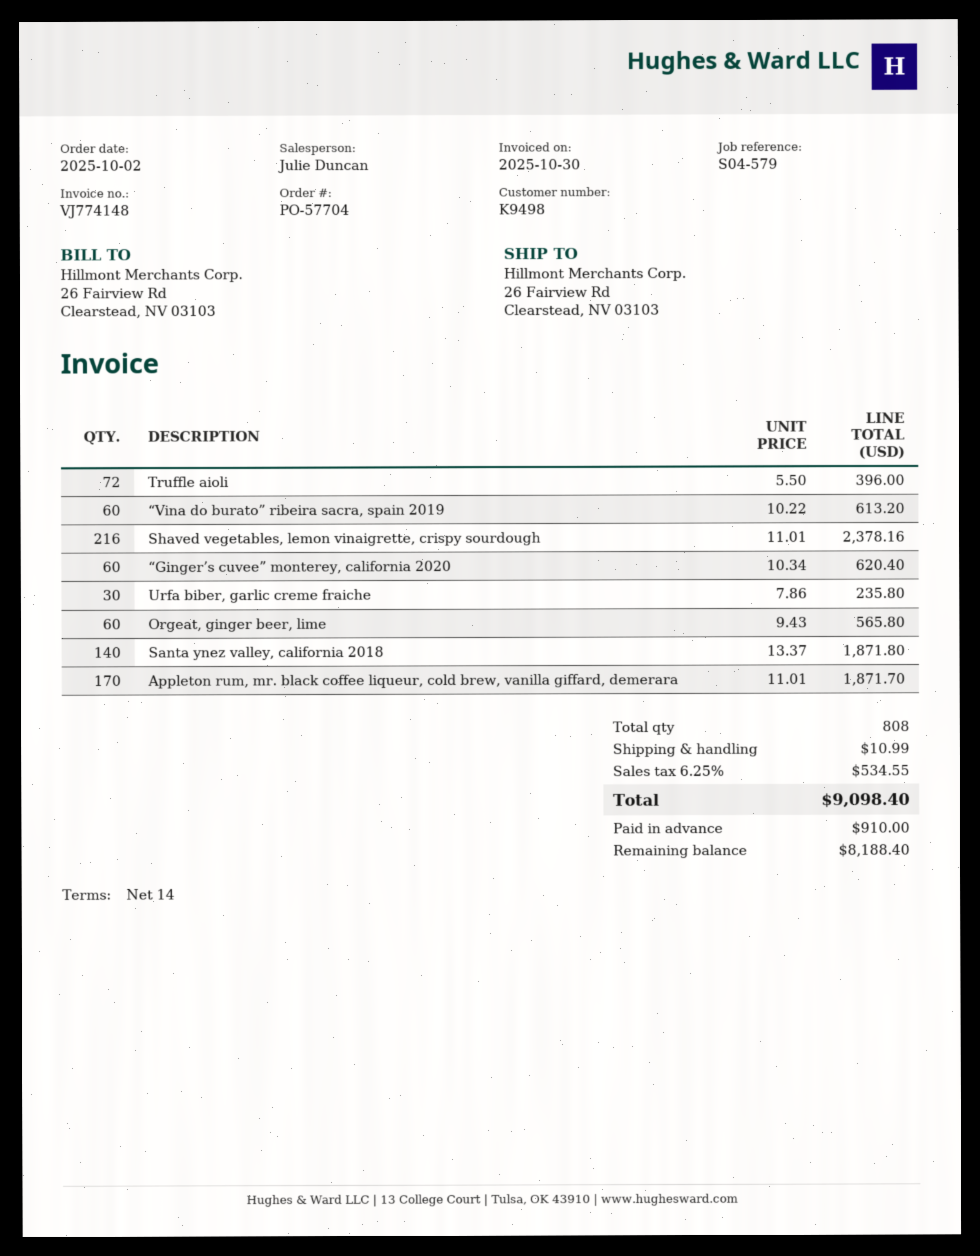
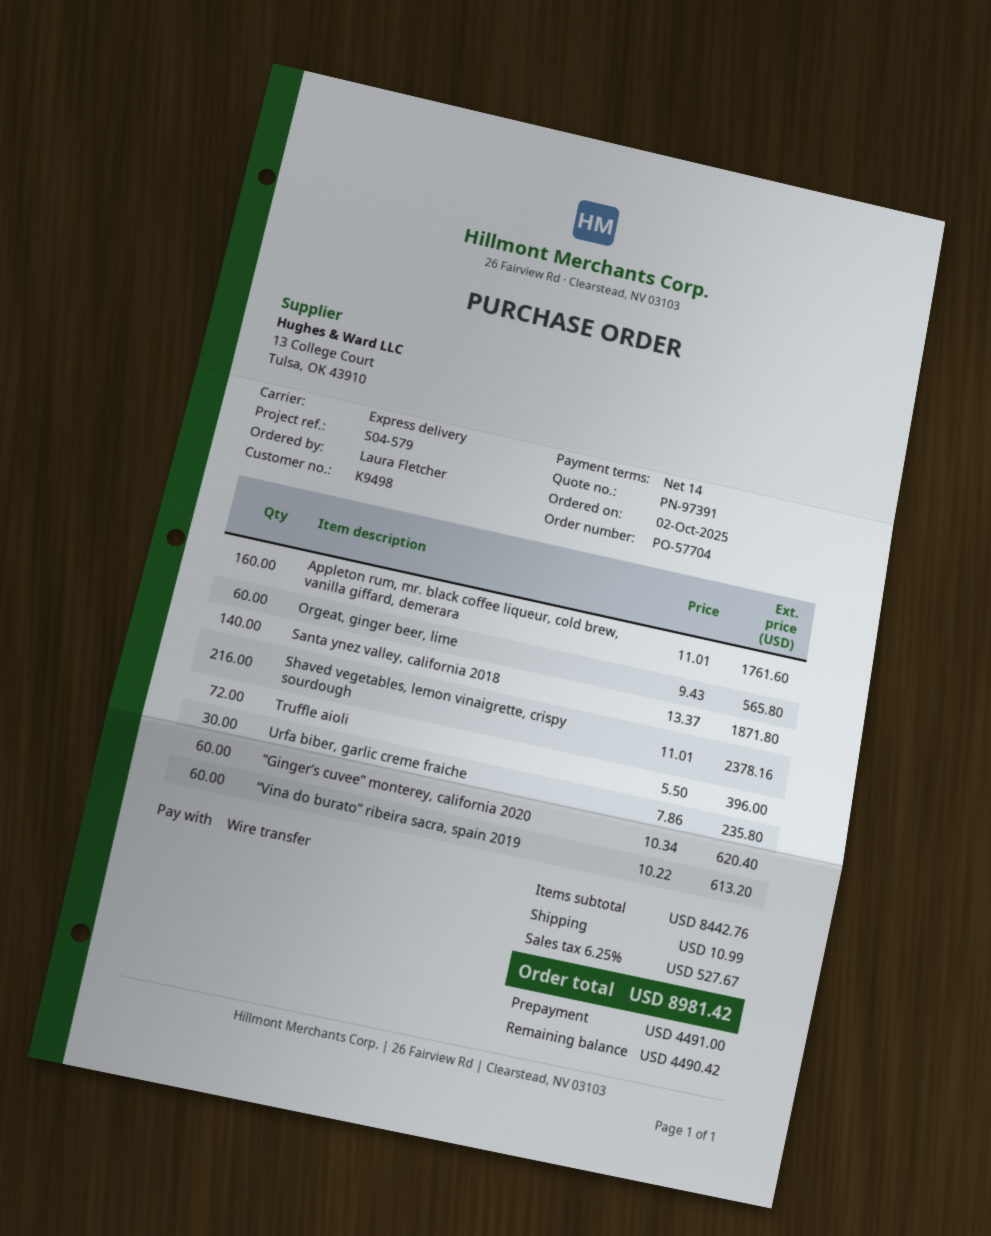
Appleton rum, mr. black coffee liqueur, cold brew, vanilla giffard, demerara: 170 x 11.01 = 1871.70 -> 160 x 11.01 = 1761.60
tax: 6.25% = 534.55 -> 6.25% = 527.67
total: 9098.40 -> 8981.42
deposit: 910.00 -> 4491.00
balance: 8188.40 -> 4490.42

